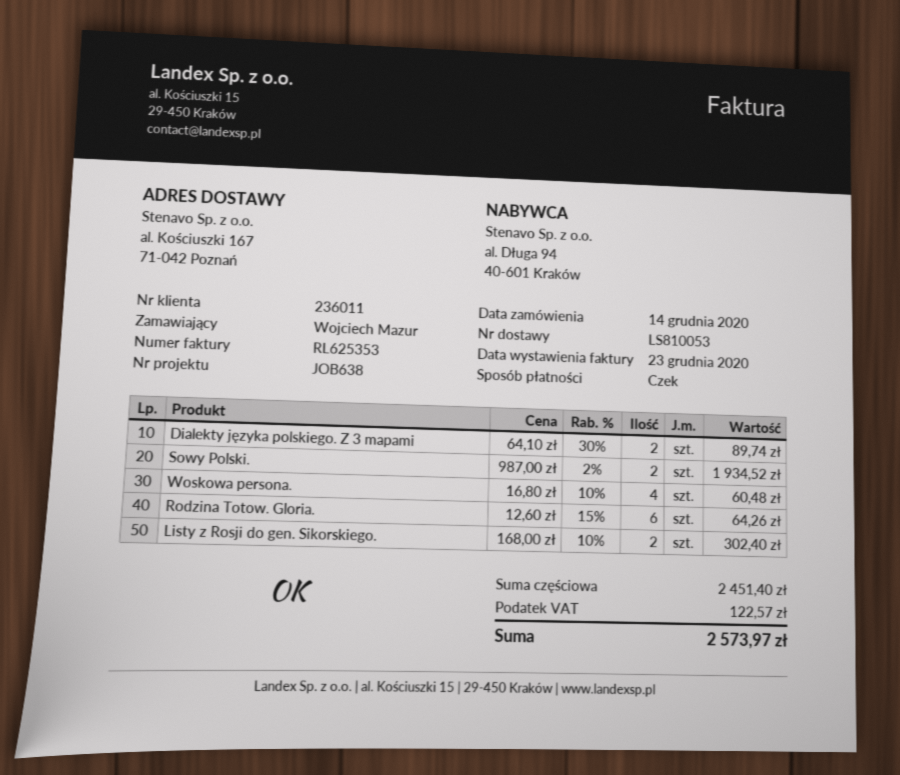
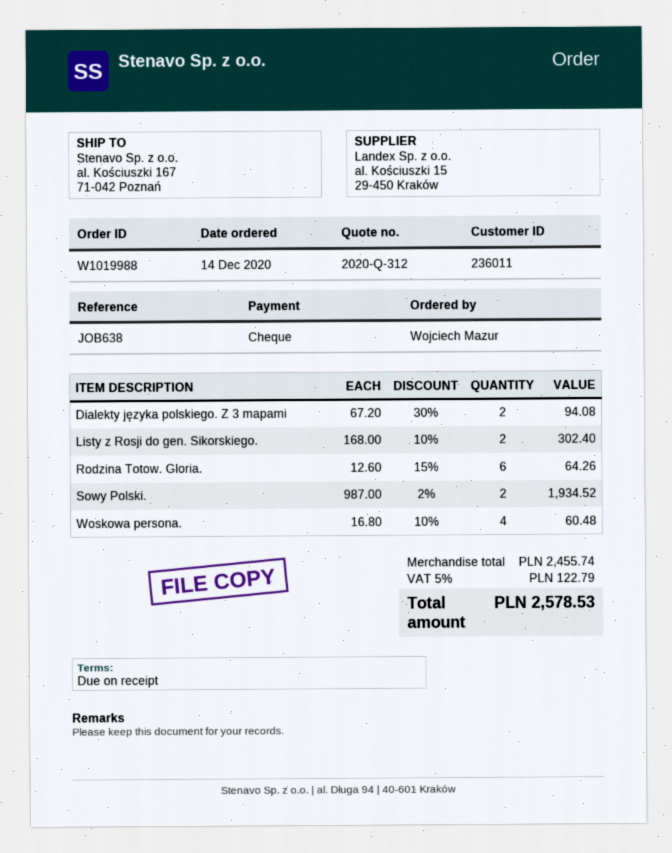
Dialekty języka polskiego. Z 3 mapami: 2 x 64.10 - 30% = 89.74 -> 2 x 67.20 - 30% = 94.08
subtotal: 2451.40 -> 2455.74
tax: 122.57 -> 122.79
total: 2573.97 -> 2578.53

